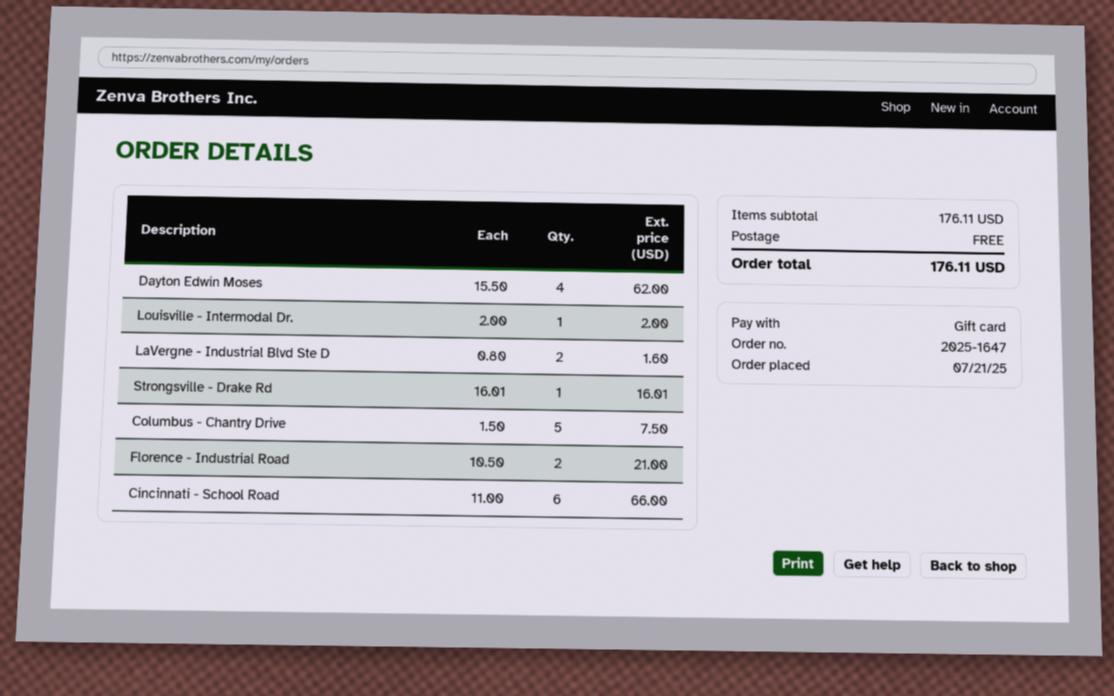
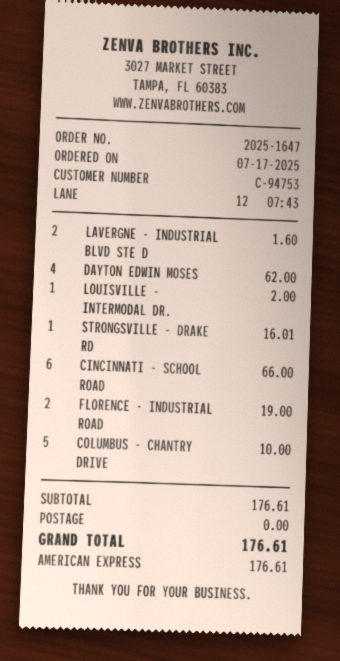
order date: 2025-07-21 -> 2025-07-17
payment method: gift card -> American Express
Columbus - Chantry Drive: 5 for 7.50 -> 5 for 10.00
Florence - Industrial Road: 2 for 21.00 -> 2 for 19.00
subtotal: 176.11 -> 176.61
total: 176.11 -> 176.61

